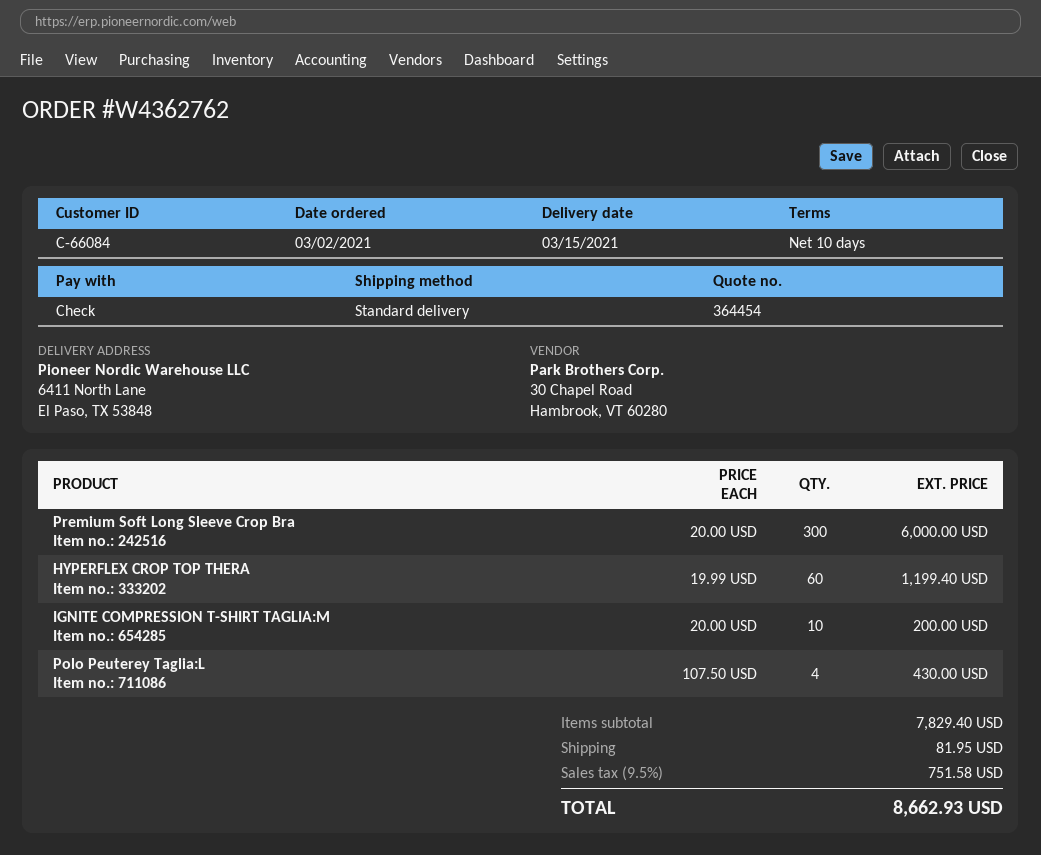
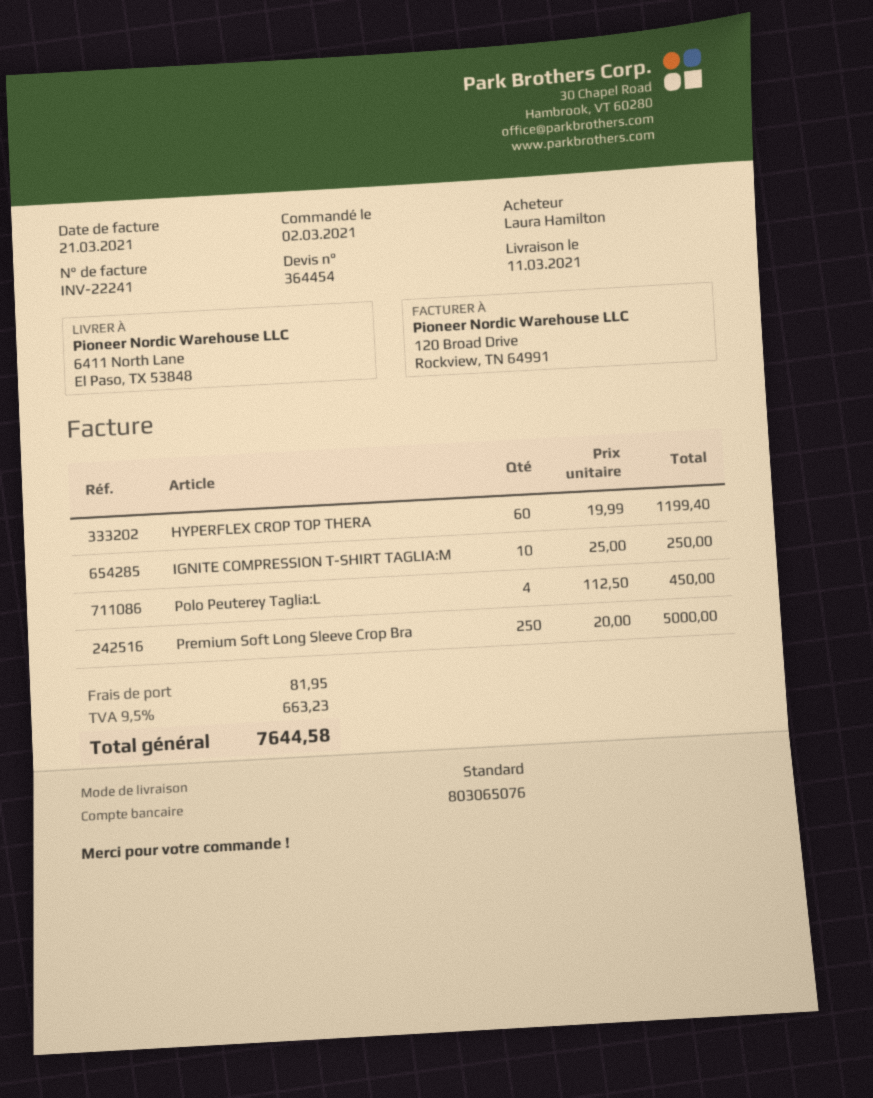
delivery date: 2021-03-15 -> 2021-03-11
Premium Soft Long Sleeve Crop Bra: 300 x 20.00 = 6000.00 -> 250 x 20.00 = 5000.00
IGNITE COMPRESSION T-SHIRT TAGLIA:M: 10 x 20.00 = 200.00 -> 10 x 25.00 = 250.00
Polo Peuterey Taglia:L: 4 x 107.50 = 430.00 -> 4 x 112.50 = 450.00
tax: 9.5% = 751.58 -> 9.5% = 663.23
total: 8662.93 -> 7644.58

